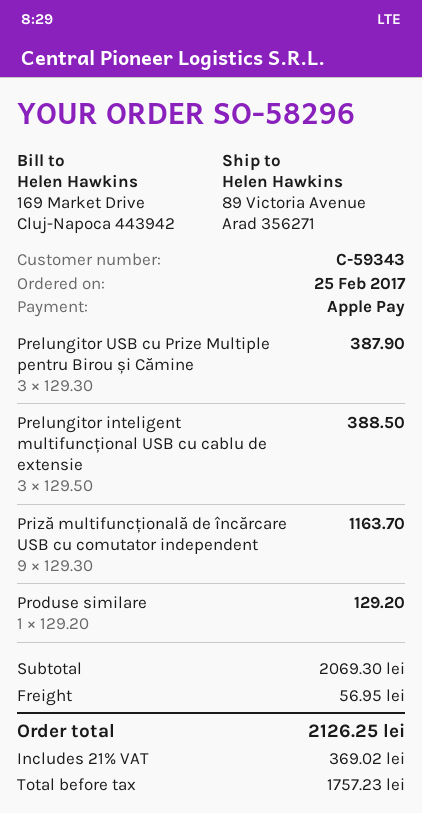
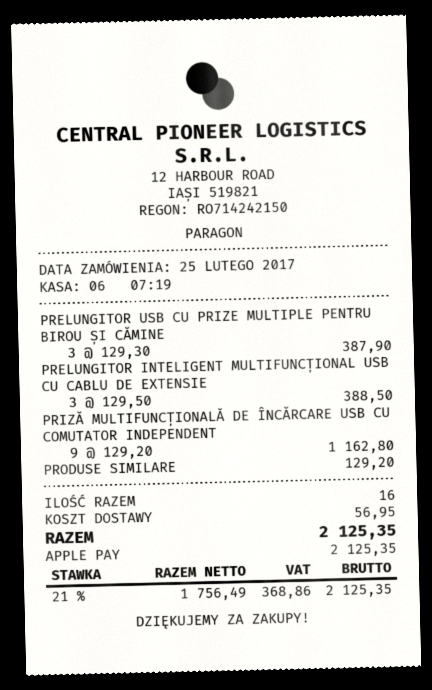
Priză multifuncțională de încărcare USB cu comutator independent: 9 x 129.30 = 1163.70 -> 9 x 129.20 = 1162.80
net: 1757.23 -> 1756.49
tax: 21% = 369.02 -> 21% = 368.86
total: 2126.25 -> 2125.35

